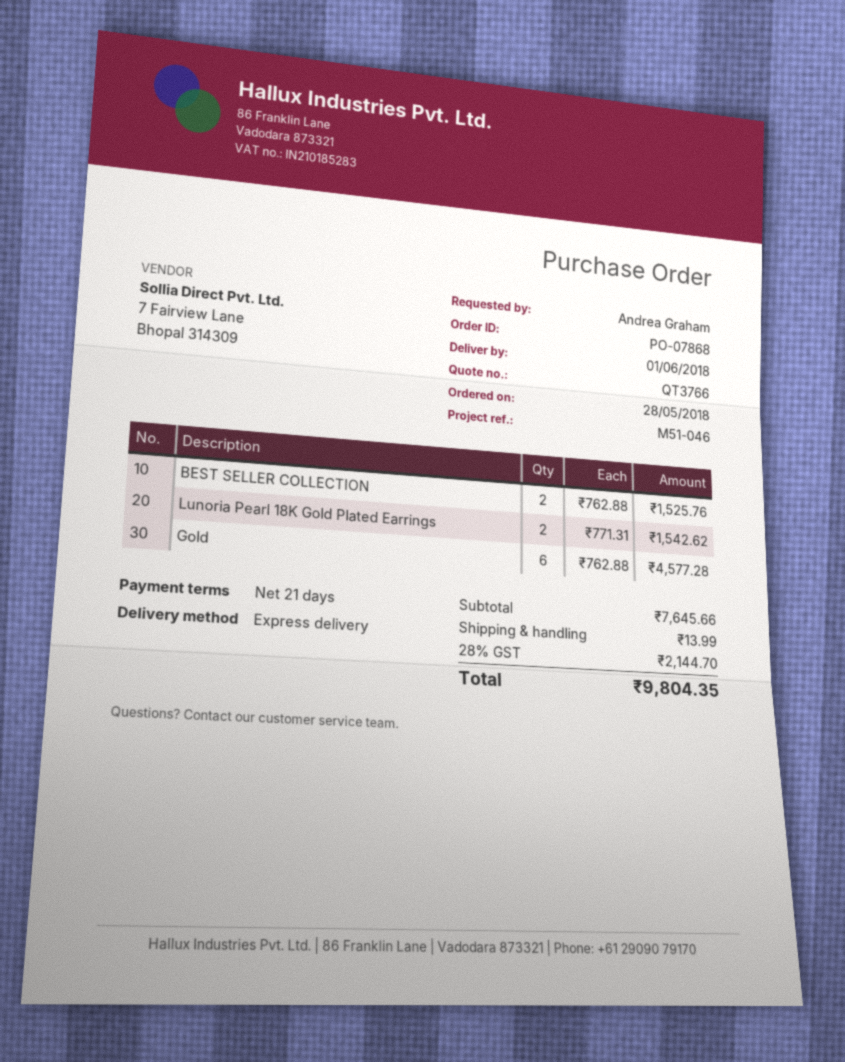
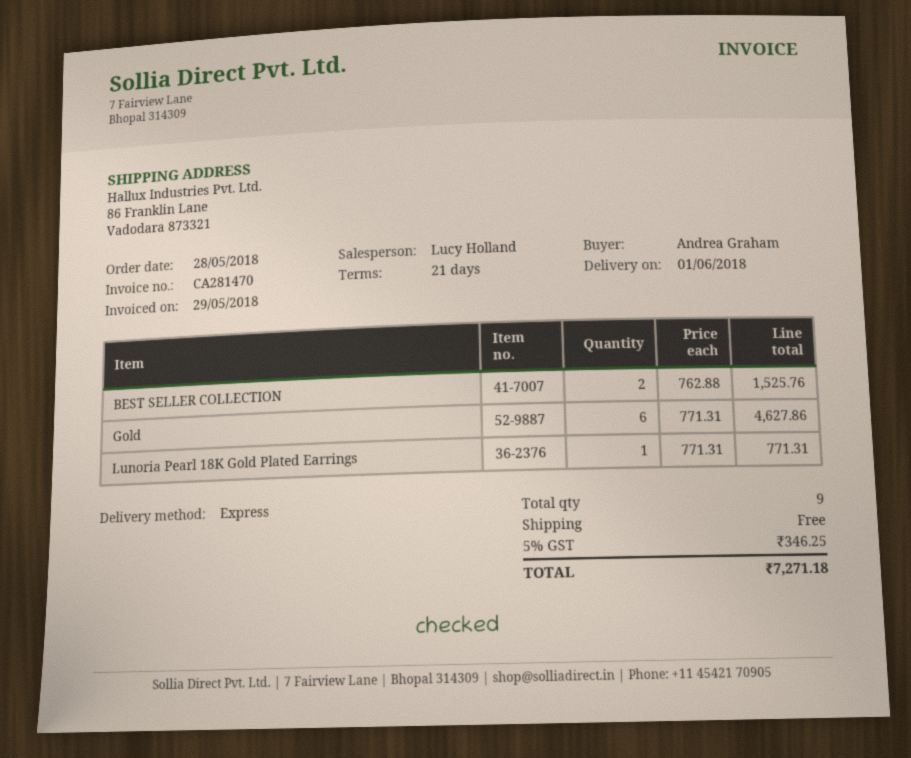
Lunoria Pearl 18K Gold Plated Earrings: 2 x 771.31 = 1542.62 -> 1 x 771.31 = 771.31
Gold: 6 x 762.88 = 4577.28 -> 6 x 771.31 = 4627.86
shipping: 13.99 -> 0.00
tax: 28% = 2144.70 -> 5% = 346.25
total: 9804.35 -> 7271.18

